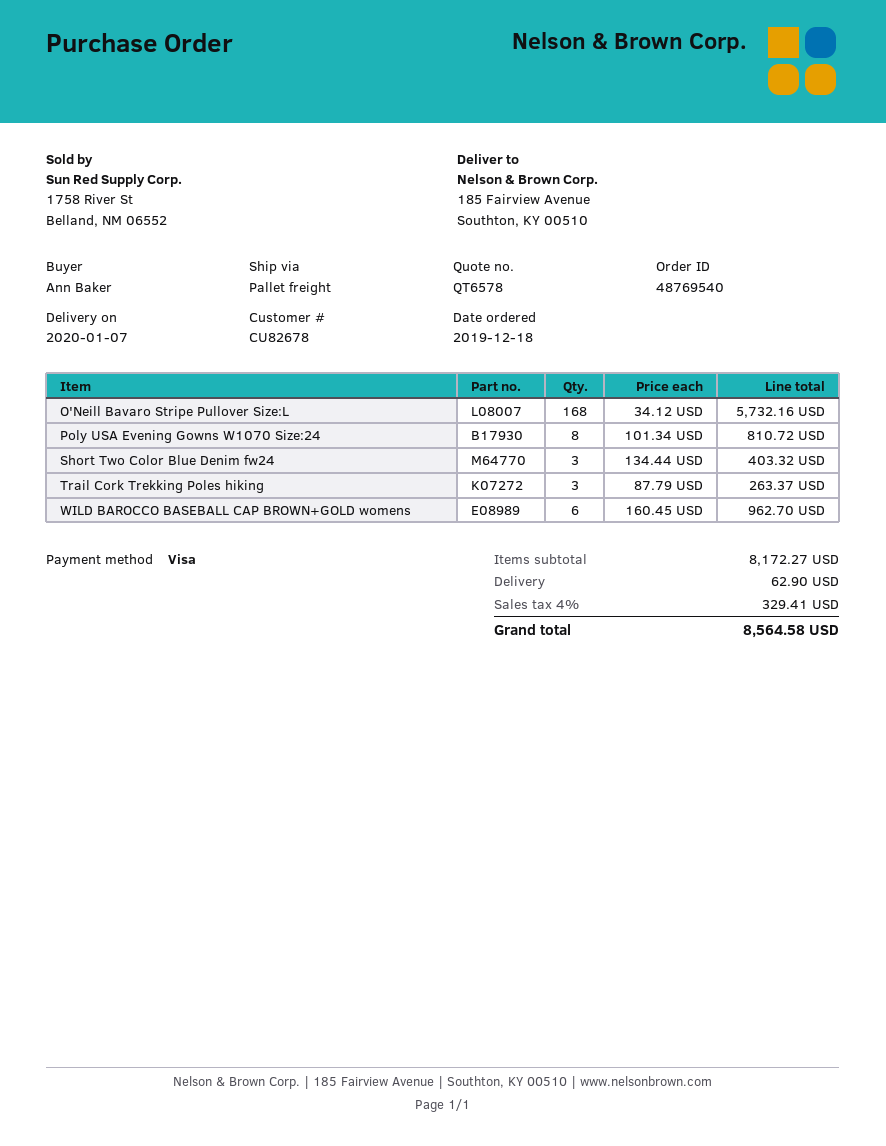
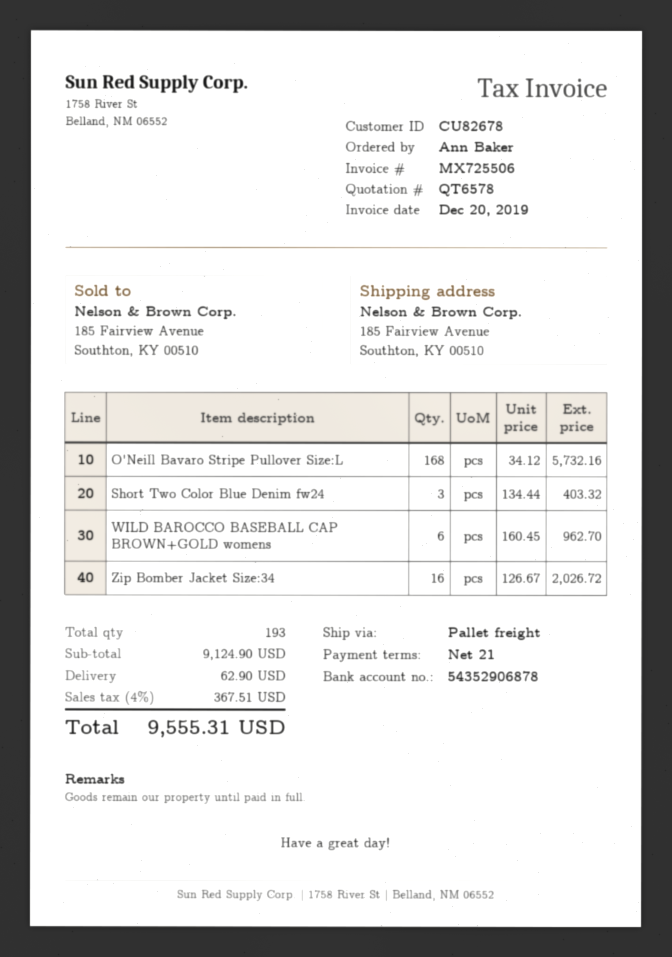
Poly USA Evening Gowns W1070 Size:24: 8 x 101.34 = 810.72 -> none
Trail Cork Trekking Poles hiking: 3 x 87.79 = 263.37 -> none
Zip Bomber Jacket Size:34: none -> 16 x 126.67 = 2026.72
subtotal: 8172.27 -> 9124.90
tax: 4% = 329.41 -> 4% = 367.51
total: 8564.58 -> 9555.31

